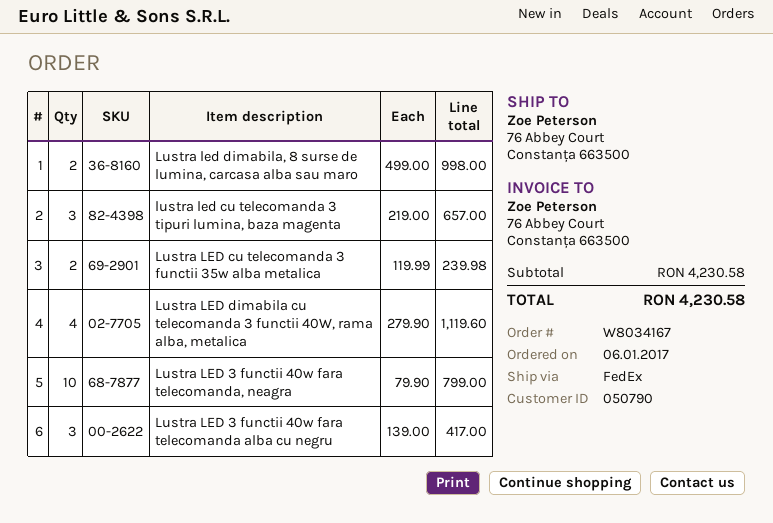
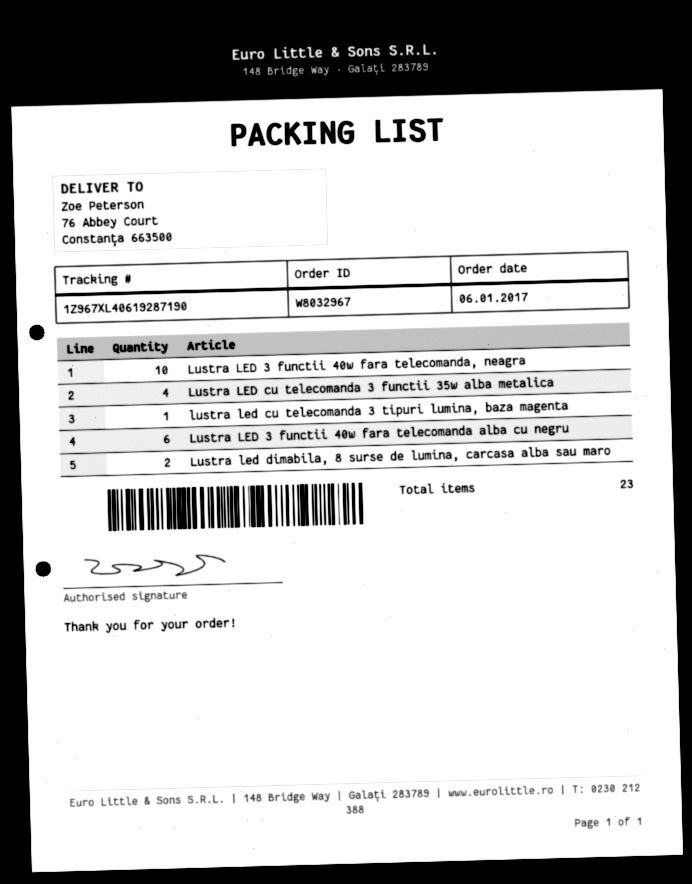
order number: W8034167 -> W8032967
lustra led cu telecomanda 3 tipuri lumina, baza magenta: 3 -> 1
Lustra LED cu telecomanda 3 functii 35w alba metalica: 2 -> 4
Lustra LED dimabila cu telecomanda 3 functii 40W, rama alba, metalica: 4 -> none
Lustra LED 3 functii 40w fara telecomanda alba cu negru: 3 -> 6

